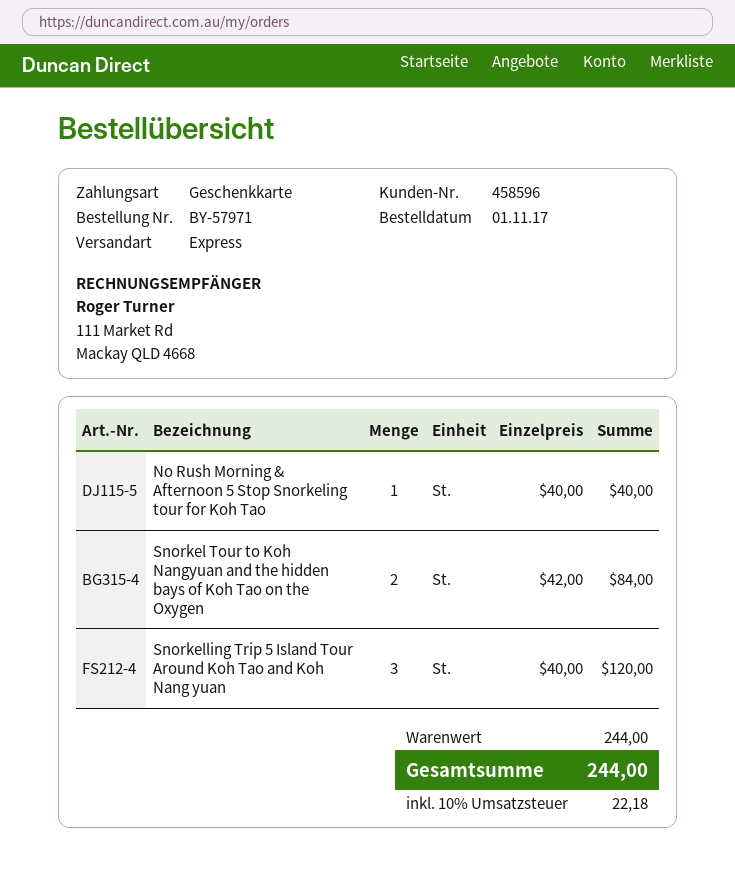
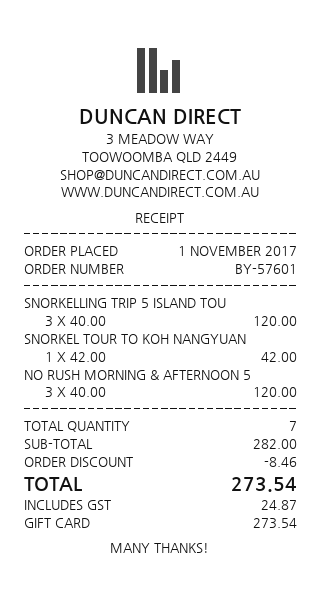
order number: BY-57971 -> BY-57601
No Rush Morning & Afternoon 5 Stop Snorkeling tour for Koh Tao: 1 x 40.00 = 40.00 -> 3 x 40.00 = 120.00
Snorkel Tour to Koh Nangyuan and the hidden bays of Koh Tao on the Oxygen: 2 x 42.00 = 84.00 -> 1 x 42.00 = 42.00
subtotal: 244.00 -> 282.00
discount: none -> 8.46
tax: 22.18 -> 24.87
total: 244.00 -> 273.54

